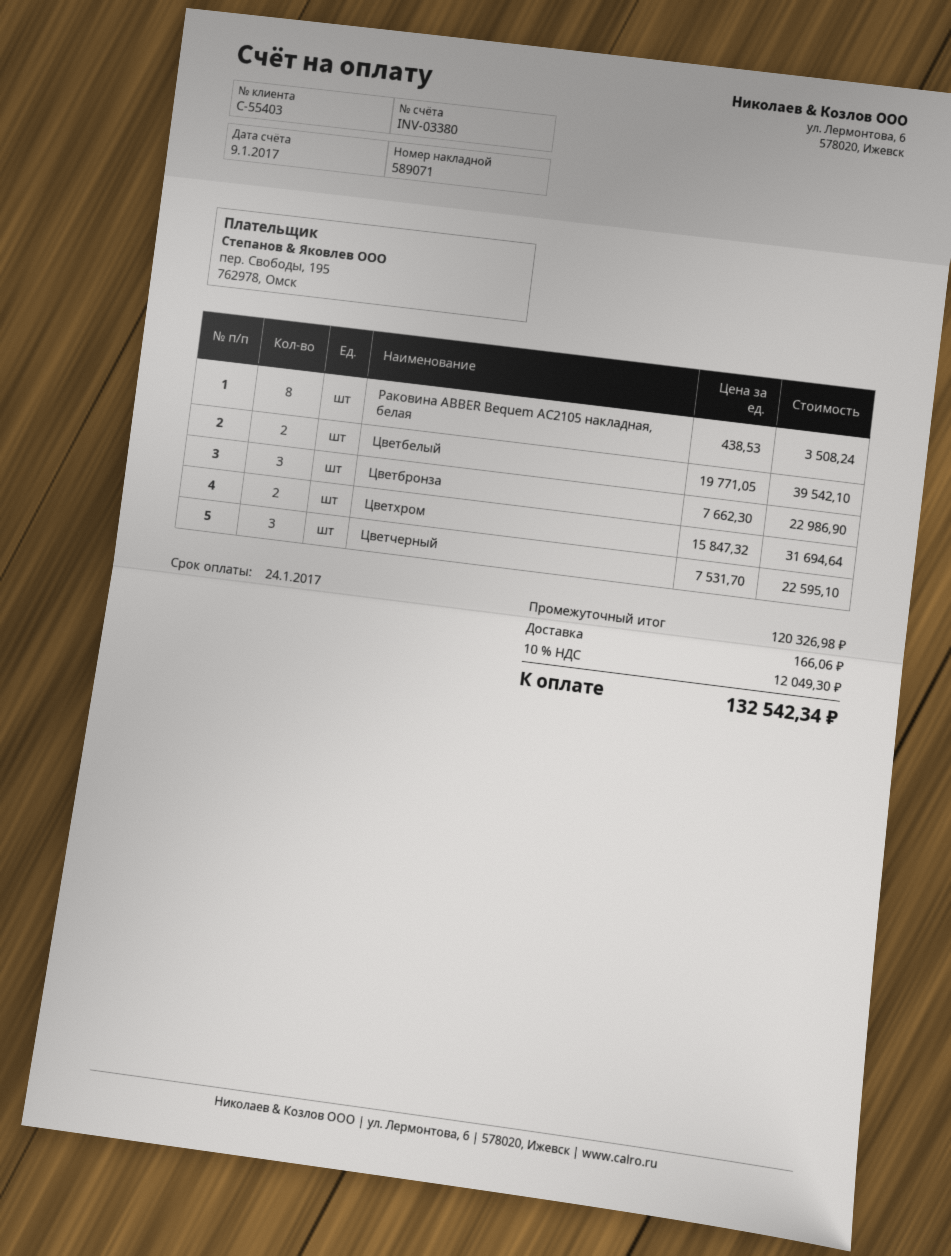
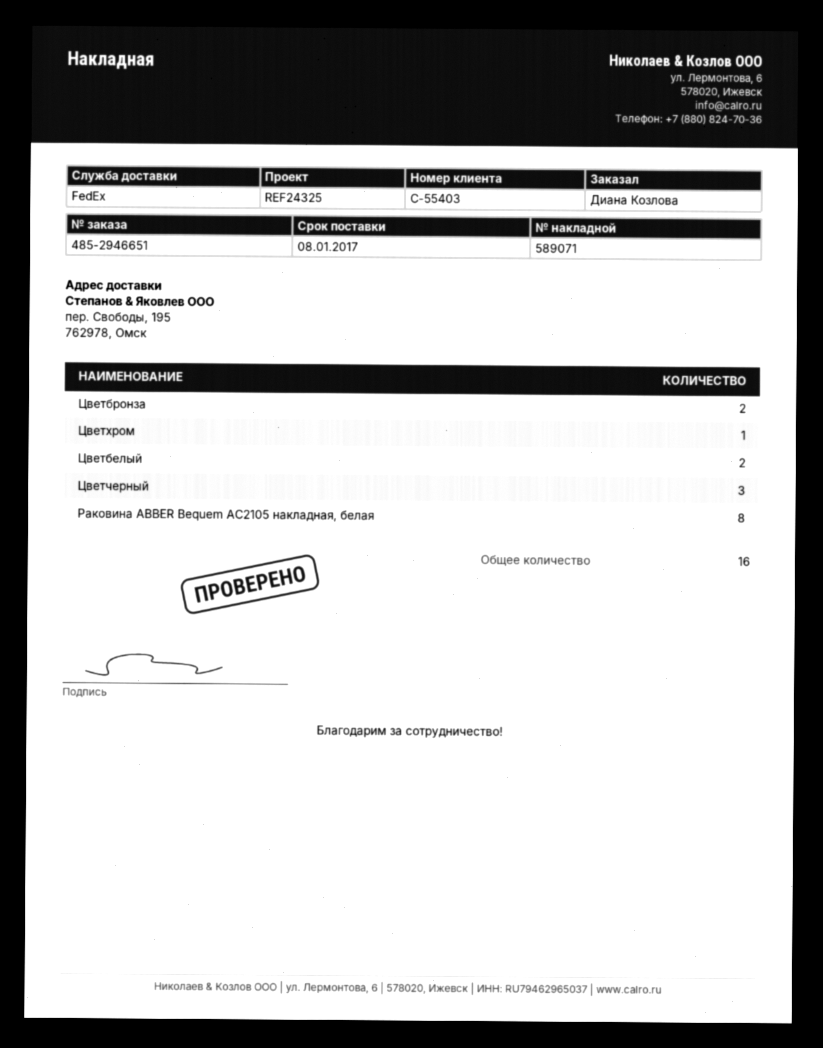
Цветбронза: 3 -> 2
Цветхром: 2 -> 1

